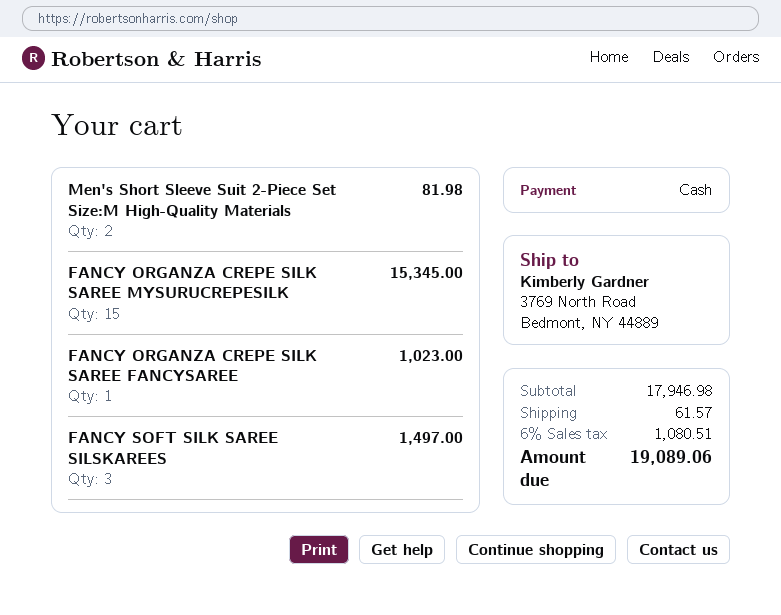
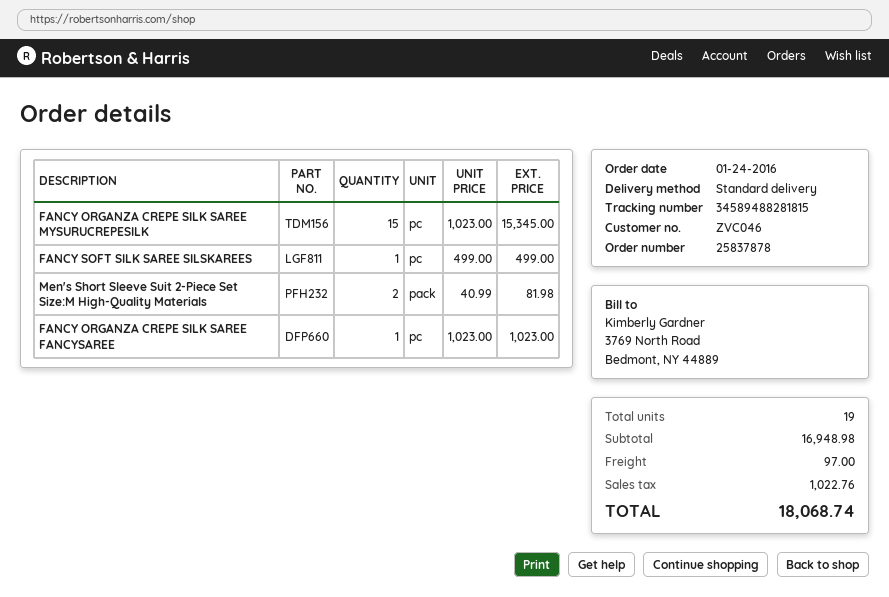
FANCY SOFT SILK SAREE SILSKAREES: 3 for 1497.00 -> 1 for 499.00
subtotal: 17946.98 -> 16948.98
shipping: 61.57 -> 97.00
tax: 1080.51 -> 1022.76
total: 19089.06 -> 18068.74

